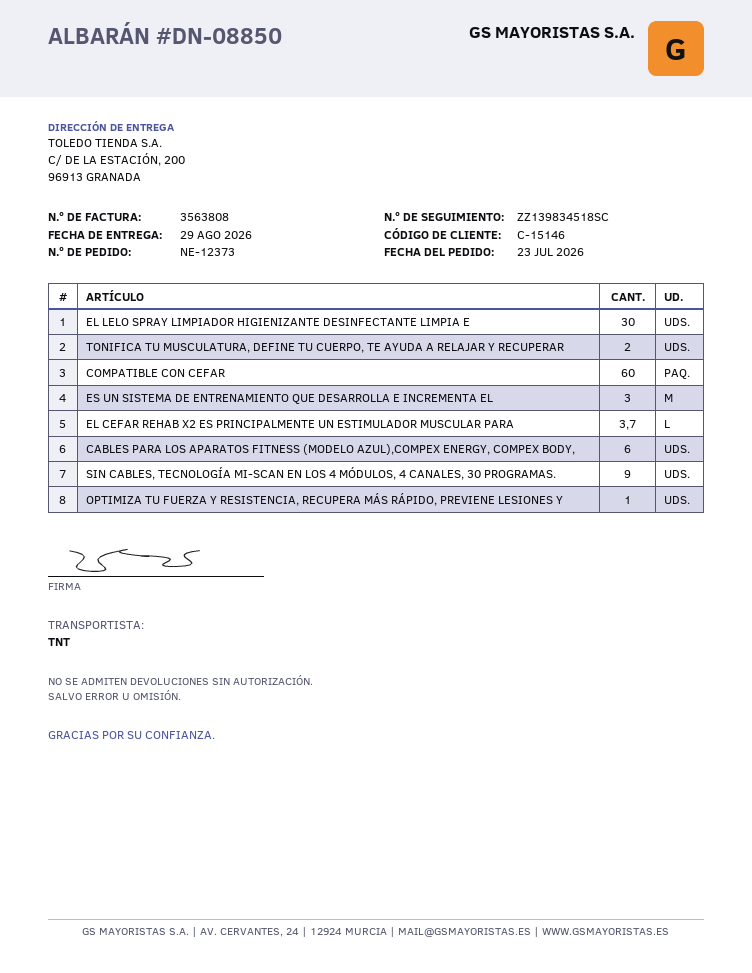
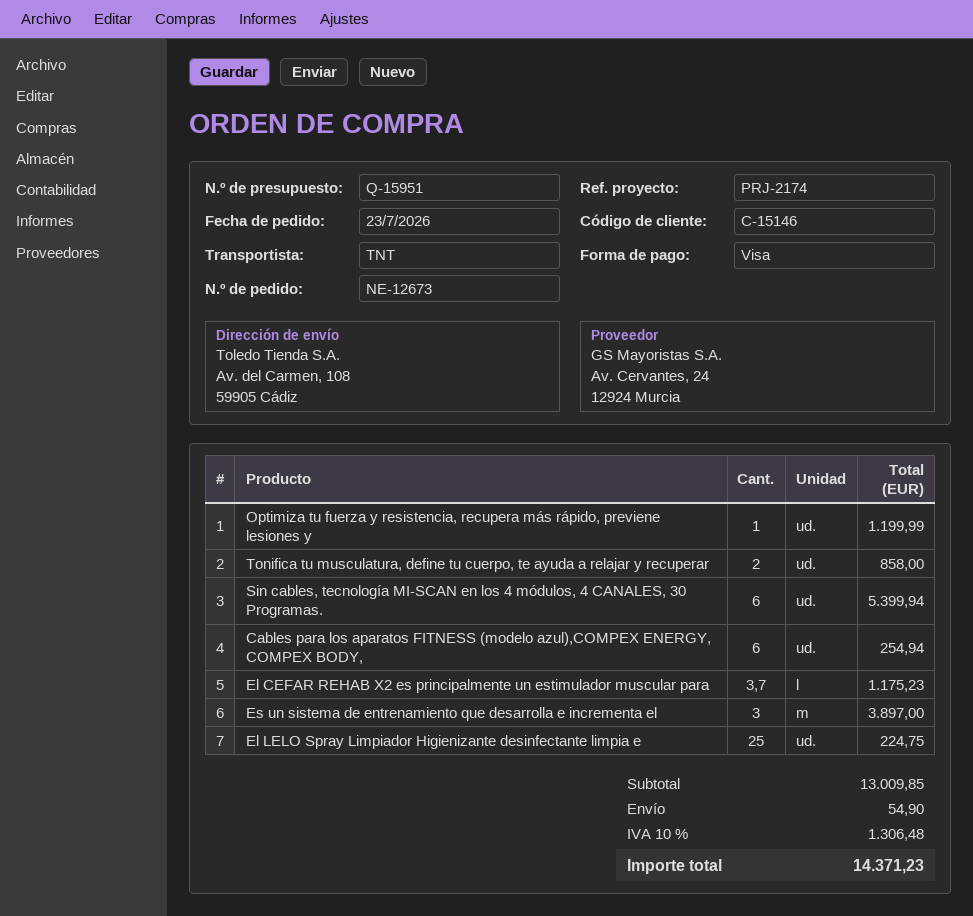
order number: NE-12373 -> NE-12673
ship to: C/ DE LA ESTACIÓN, 200, 96913 GRANADA -> Av. del Carmen, 108, 59905 Cádiz
EL LELO SPRAY LIMPIADOR HIGIENIZANTE DESINFECTANTE LIMPIA E: 30 -> 25
COMPATIBLE CON CEFAR: 60 -> none
SIN CABLES, TECNOLOGÍA MI-SCAN EN LOS 4 MÓDULOS, 4 CANALES, 30 PROGRAMAS.: 9 -> 6

